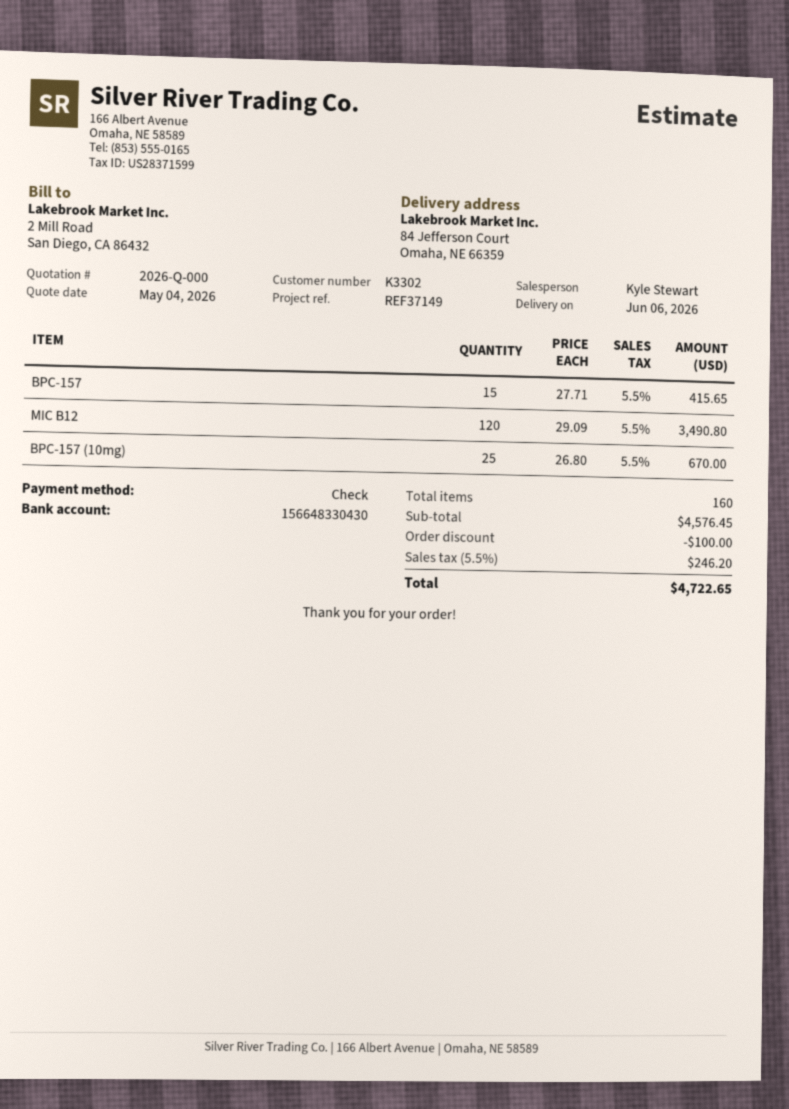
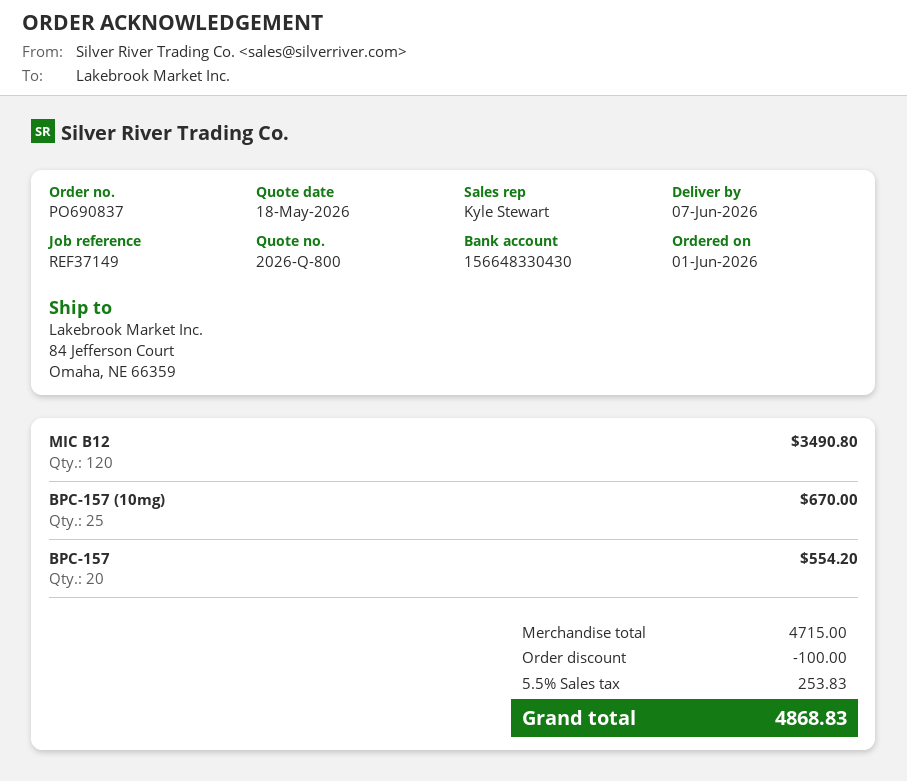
quote number: 2026-Q-000 -> 2026-Q-800
quote date: 2026-05-04 -> 2026-05-18
delivery date: 2026-06-06 -> 2026-06-07
BPC-157: 15 for 415.65 -> 20 for 554.20
subtotal: 4576.45 -> 4715.00
tax: 5.5% = 246.20 -> 5.5% = 253.83
total: 4722.65 -> 4868.83

